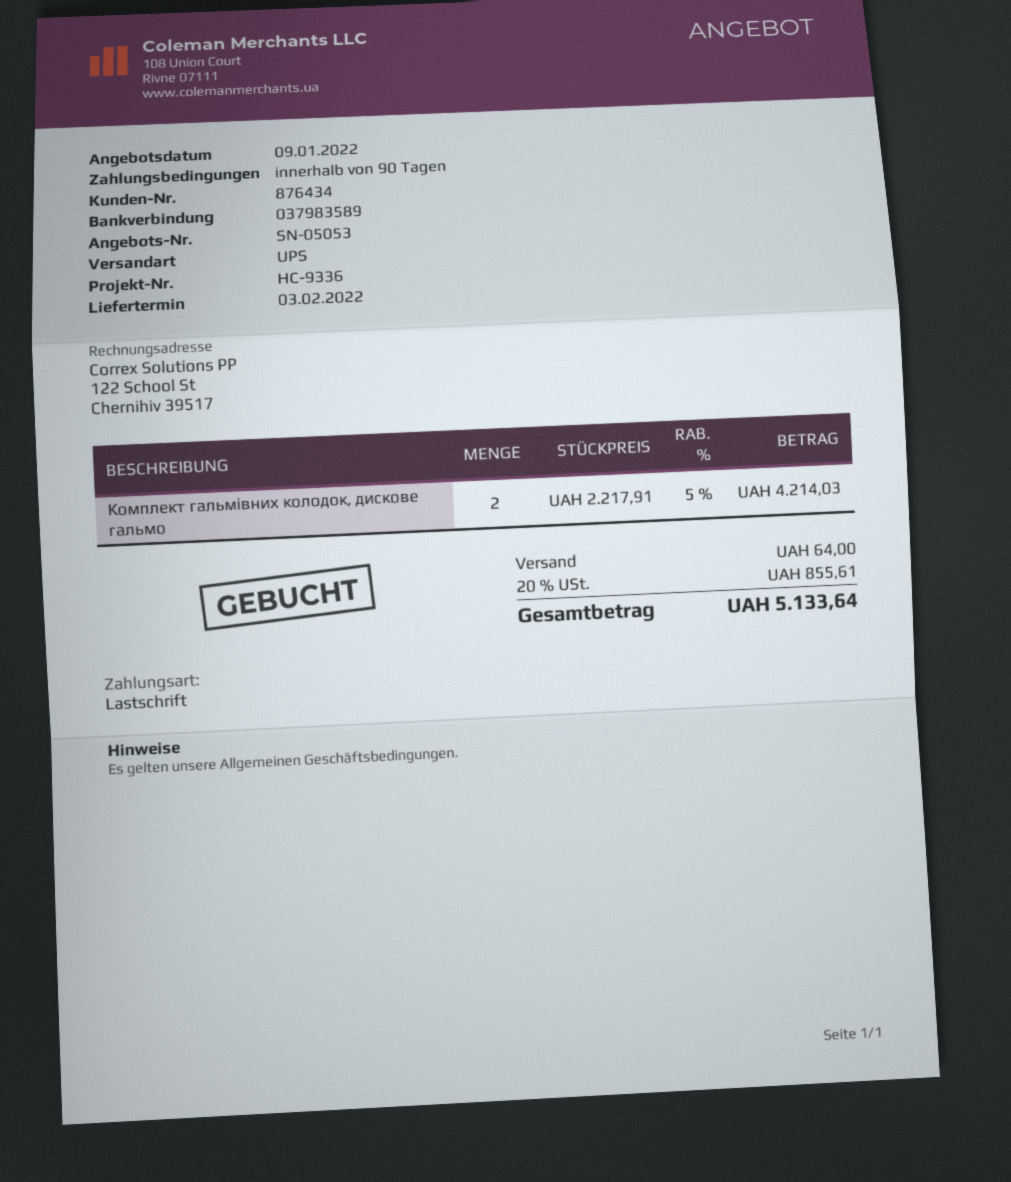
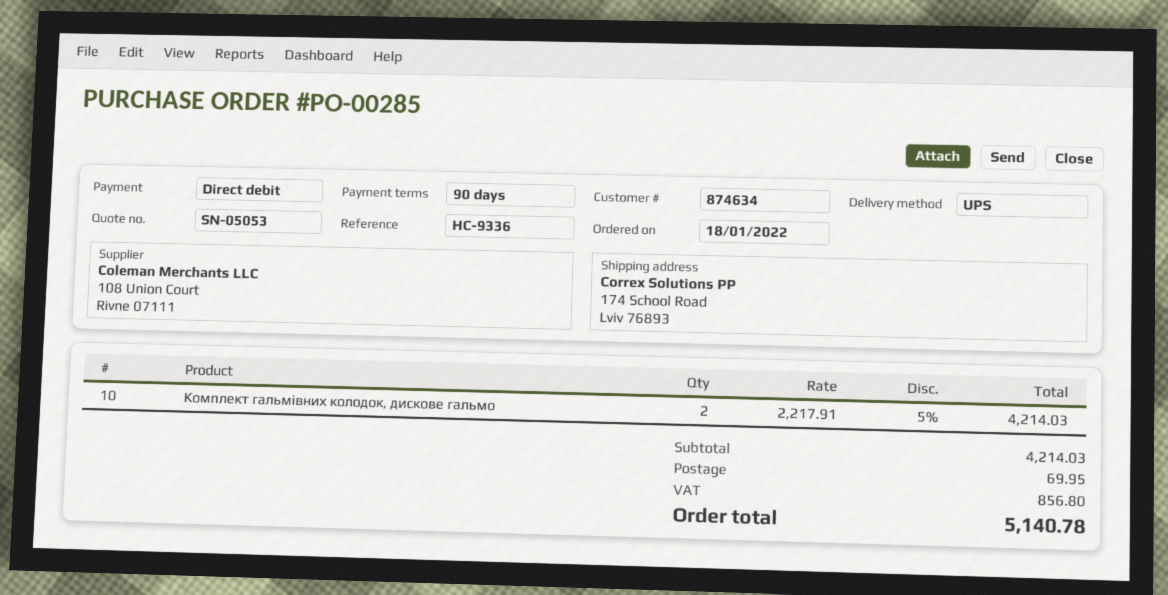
customer number: 876434 -> 874634
shipping: 64.00 -> 69.95
tax: 855.61 -> 856.80
total: 5133.64 -> 5140.78

